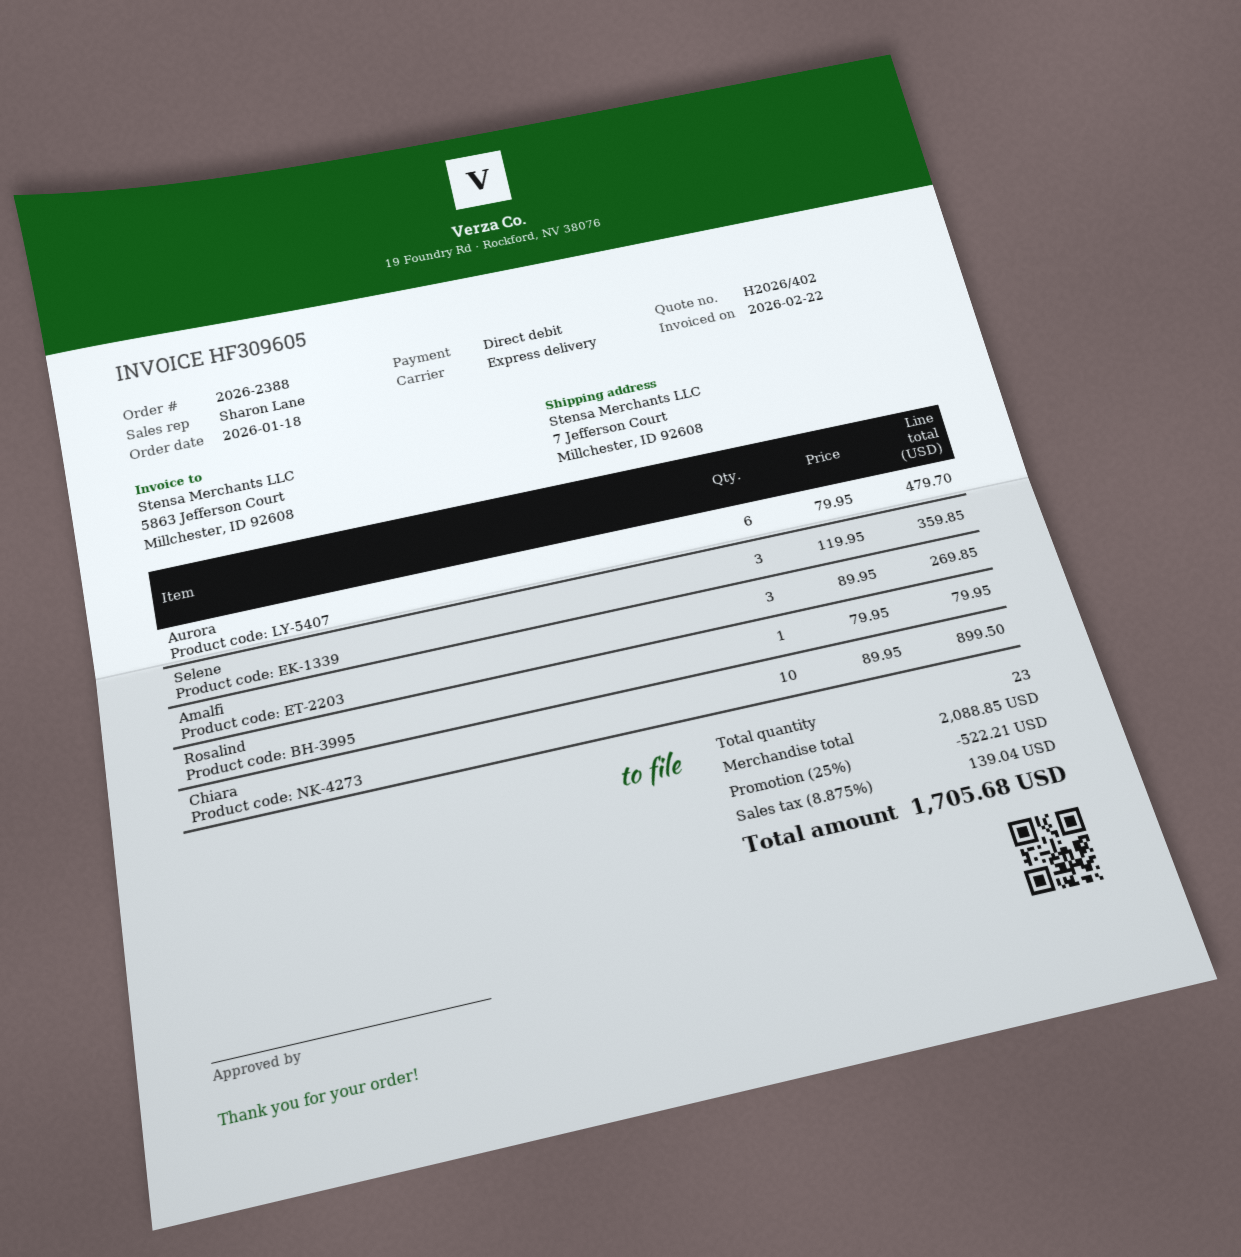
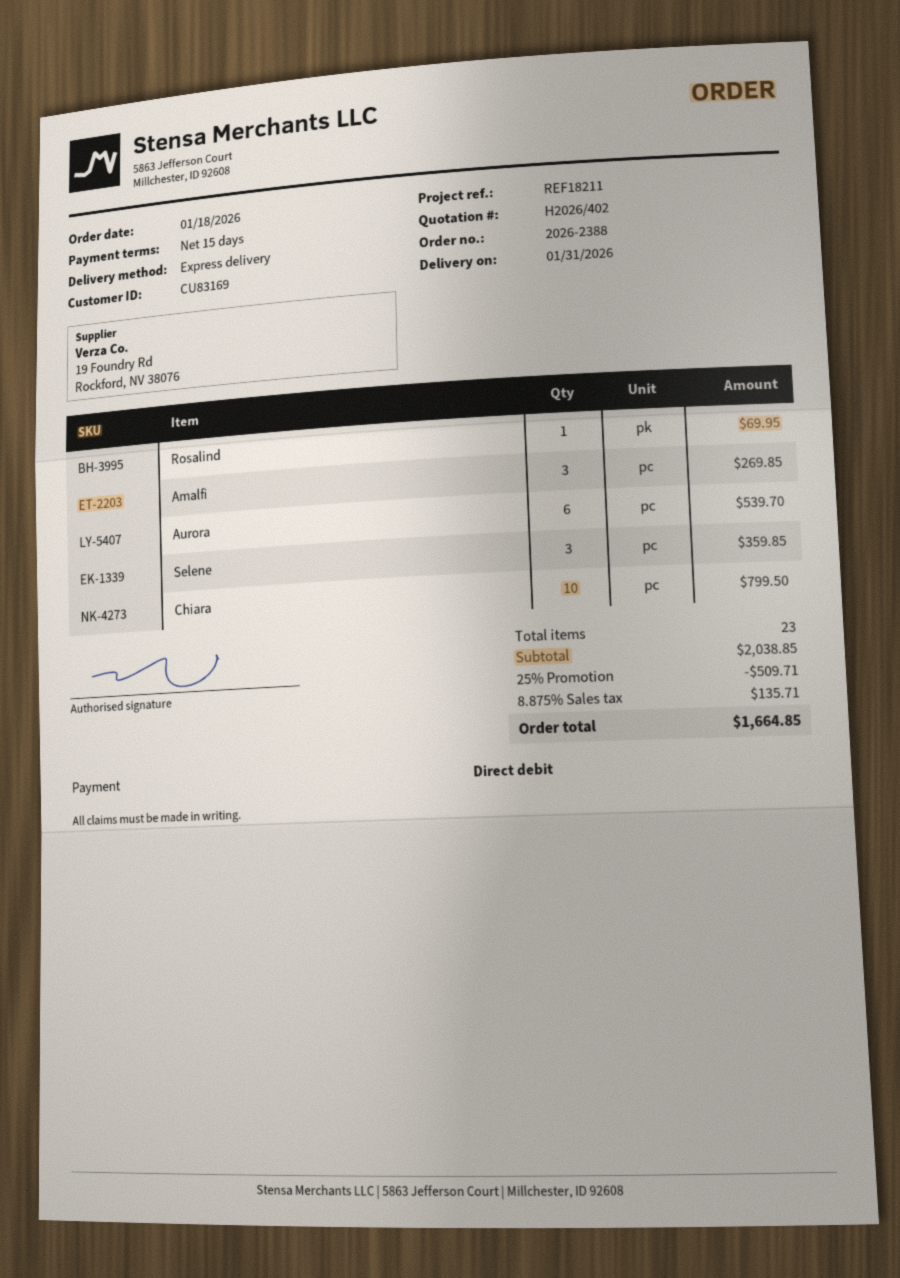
Aurora: 6 for 479.70 -> 6 for 539.70
Rosalind: 1 for 79.95 -> 1 for 69.95
Chiara: 10 for 899.50 -> 10 for 799.50
subtotal: 2088.85 -> 2038.85
discount: 25% = 522.21 -> 25% = 509.71
tax: 8.875% = 139.04 -> 8.875% = 135.71
total: 1705.68 -> 1664.85

